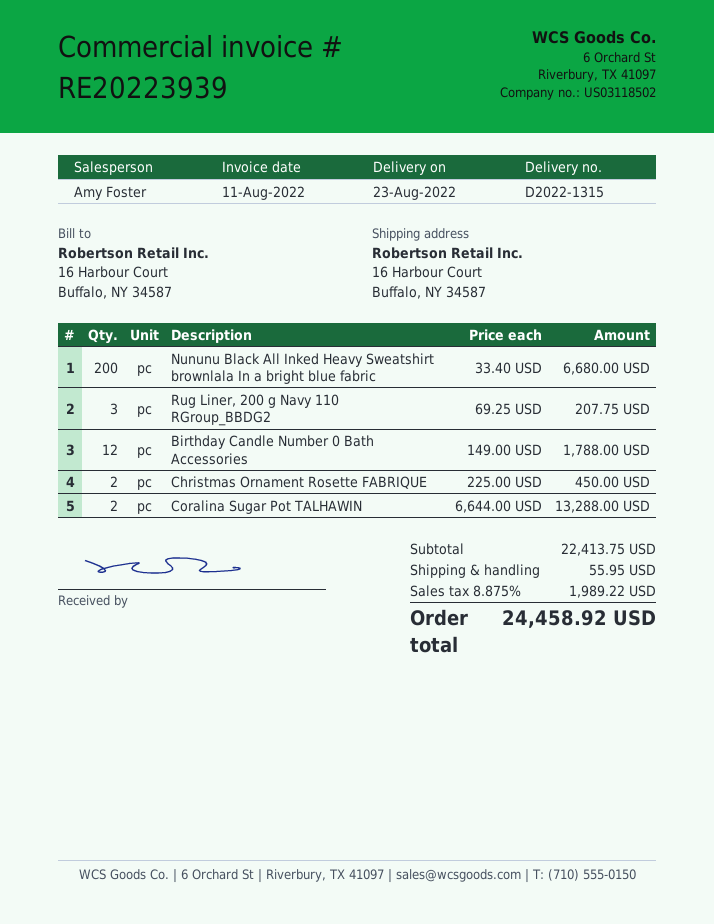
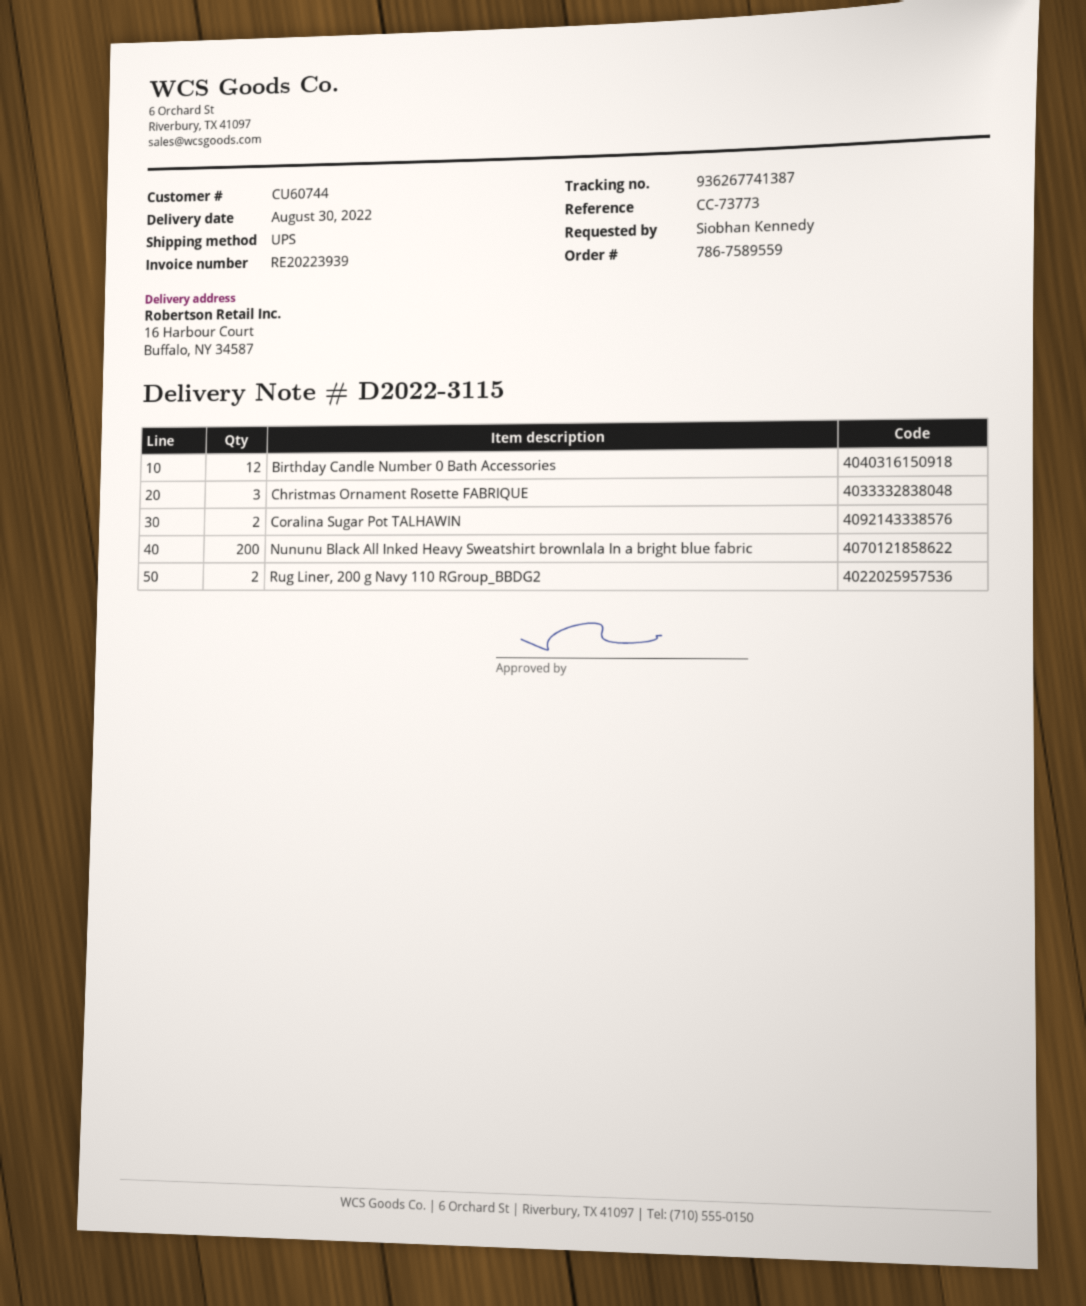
delivery note number: D2022-1315 -> D2022-3115
delivery date: 2022-08-23 -> 2022-08-30
Rug Liner, 200 g Navy 110 RGroup_BBDG2: 3 -> 2
Christmas Ornament Rosette FABRIQUE: 2 -> 3

